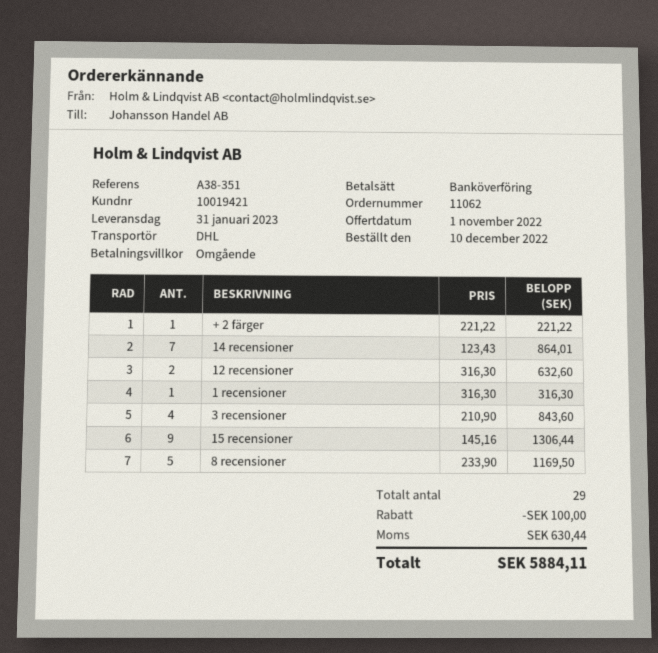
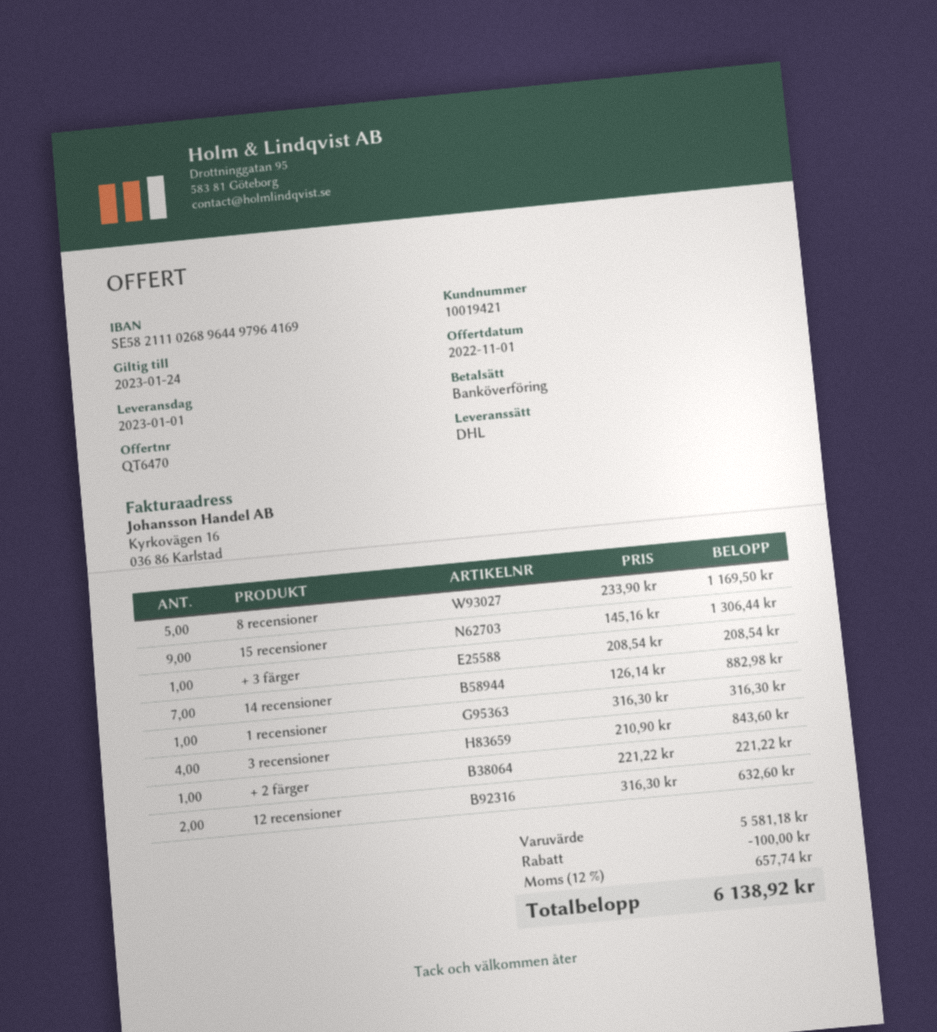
delivery date: 2023-01-31 -> 2023-01-01
14 recensioner: 7 x 123.43 = 864.01 -> 7 x 126.14 = 882.98
+ 3 färger: none -> 1 x 208.54 = 208.54
tax: 630.44 -> 657.74
total: 5884.11 -> 6138.92

